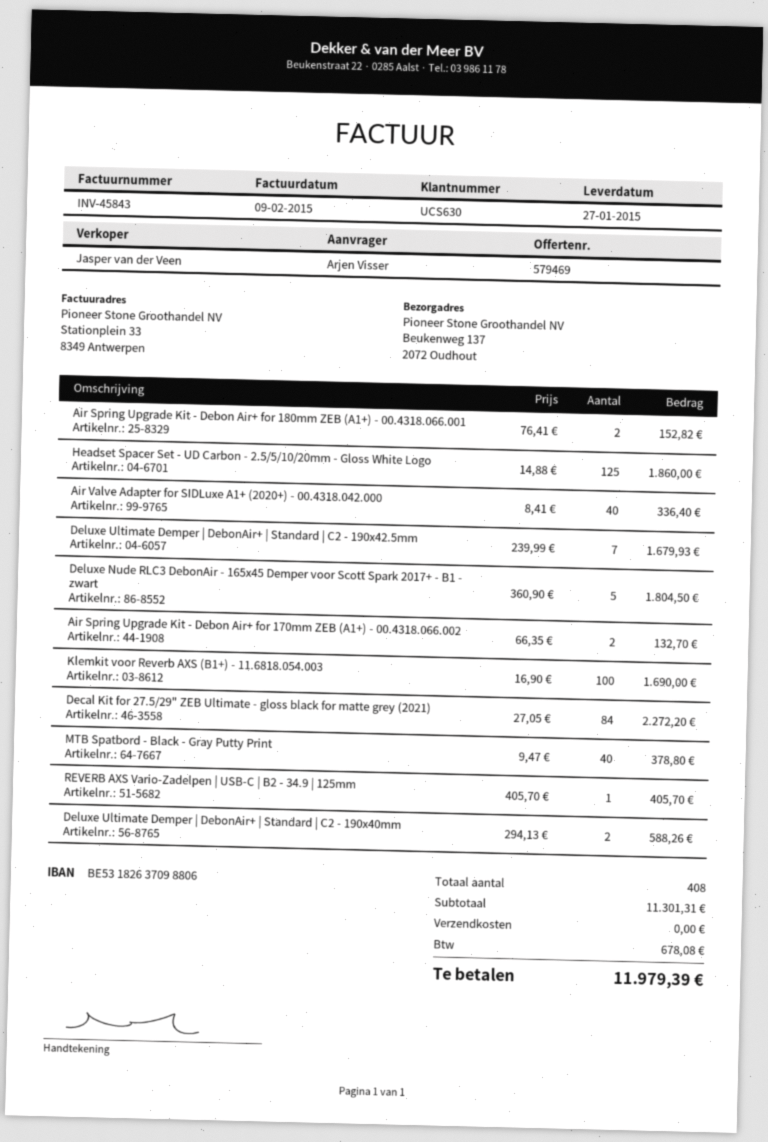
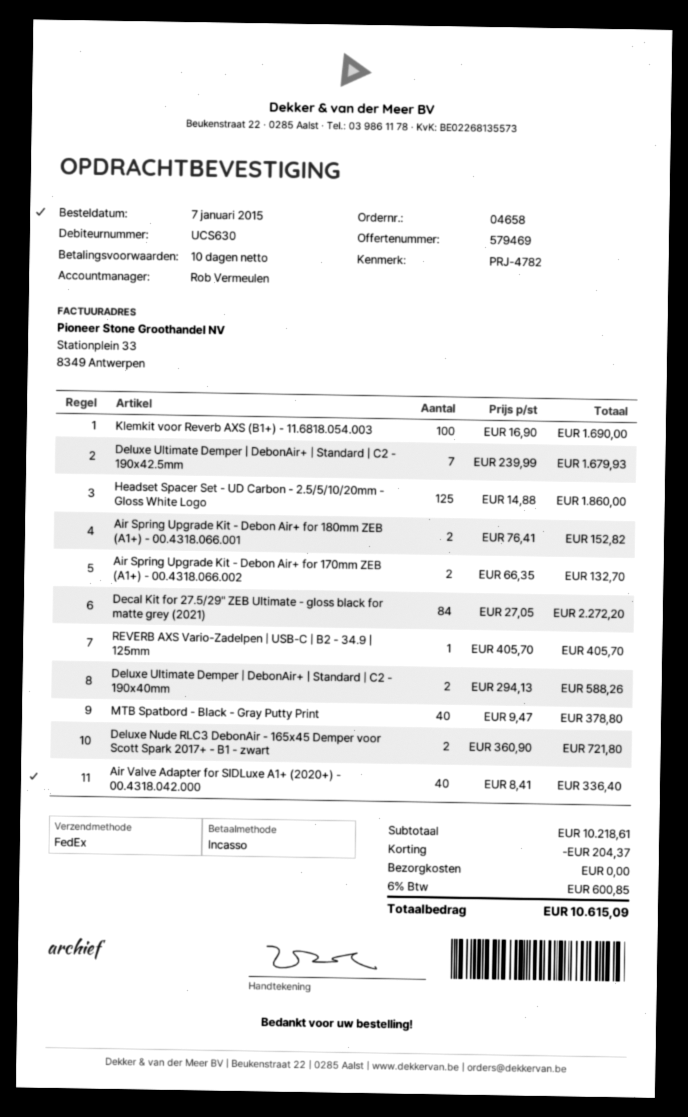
sales rep: Jasper van der Veen -> Rob Vermeulen
Deluxe Nude RLC3 DebonAir - 165x45 Demper voor Scott Spark 2017+ - B1 - zwart: 5 x 360.90 = 1804.50 -> 2 x 360.90 = 721.80
subtotal: 11301.31 -> 10218.61
discount: none -> 204.37
tax: 678.08 -> 600.85
total: 11979.39 -> 10615.09

